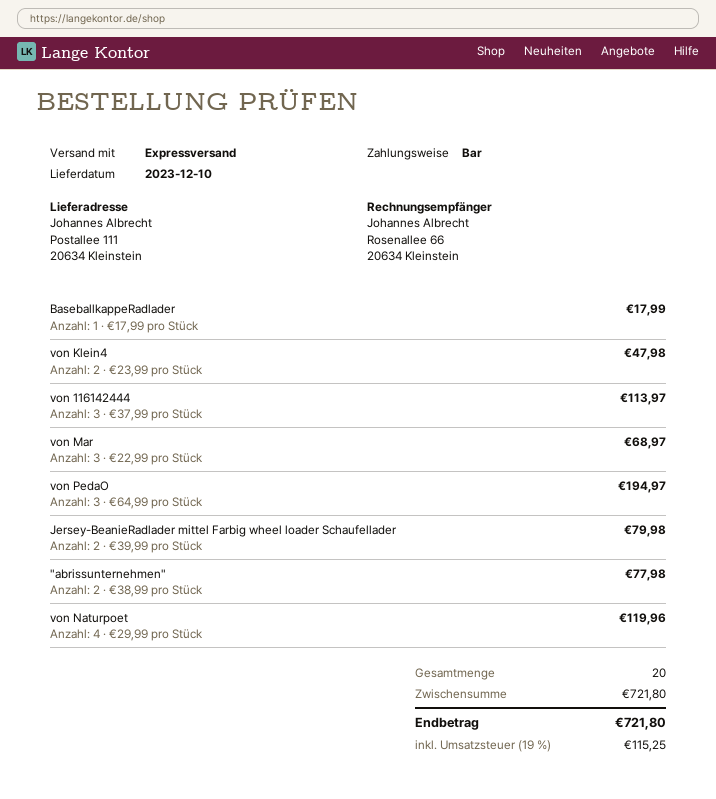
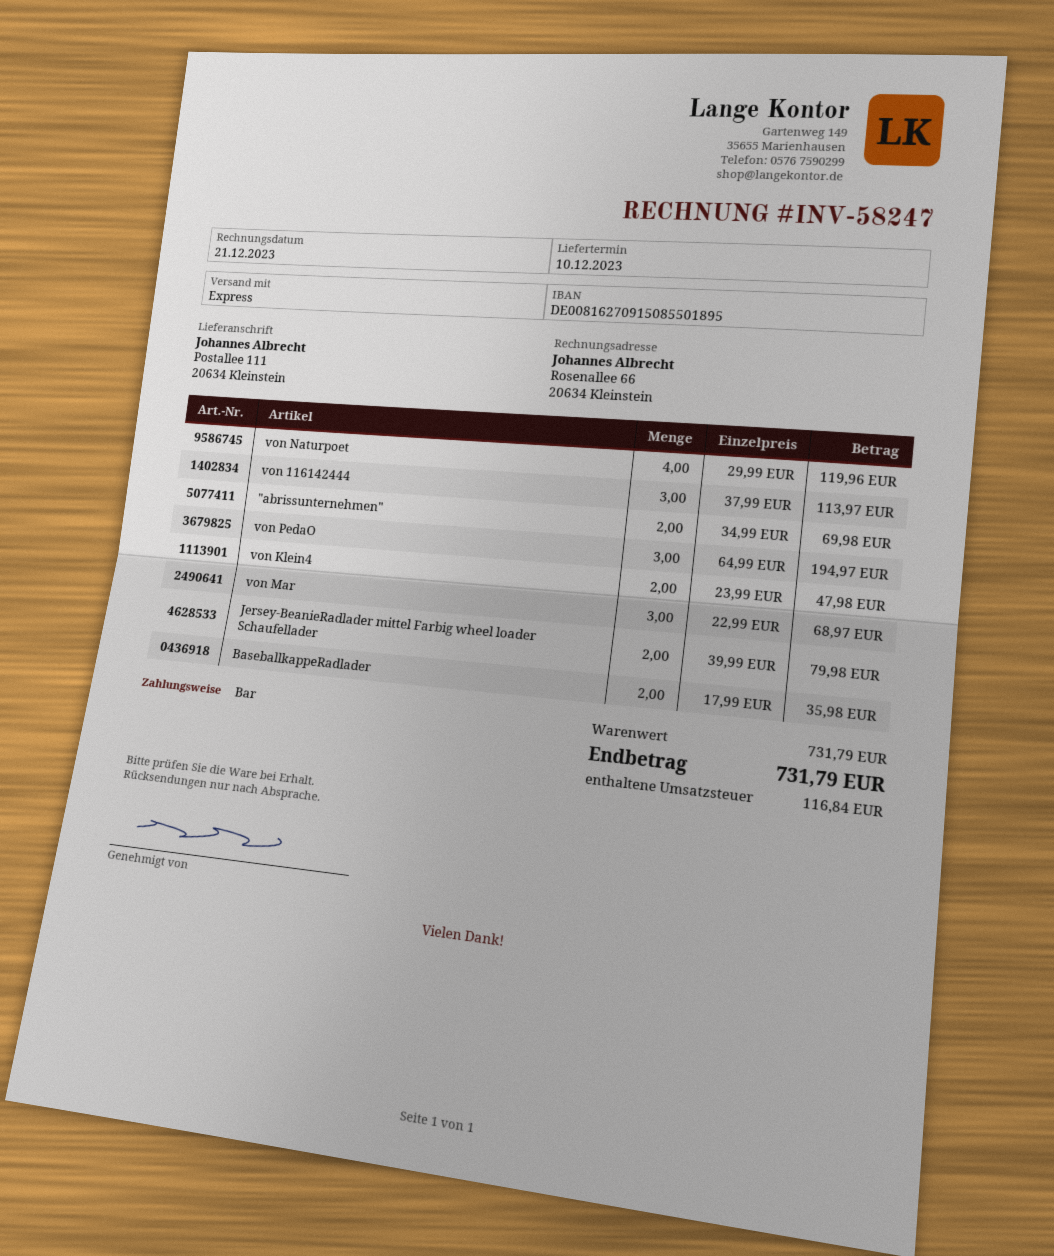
BaseballkappeRadlader: 1 x 17.99 = 17.99 -> 2 x 17.99 = 35.98
"abrissunternehmen": 2 x 38.99 = 77.98 -> 2 x 34.99 = 69.98
subtotal: 721.80 -> 731.79
tax: 115.25 -> 116.84
total: 721.80 -> 731.79

